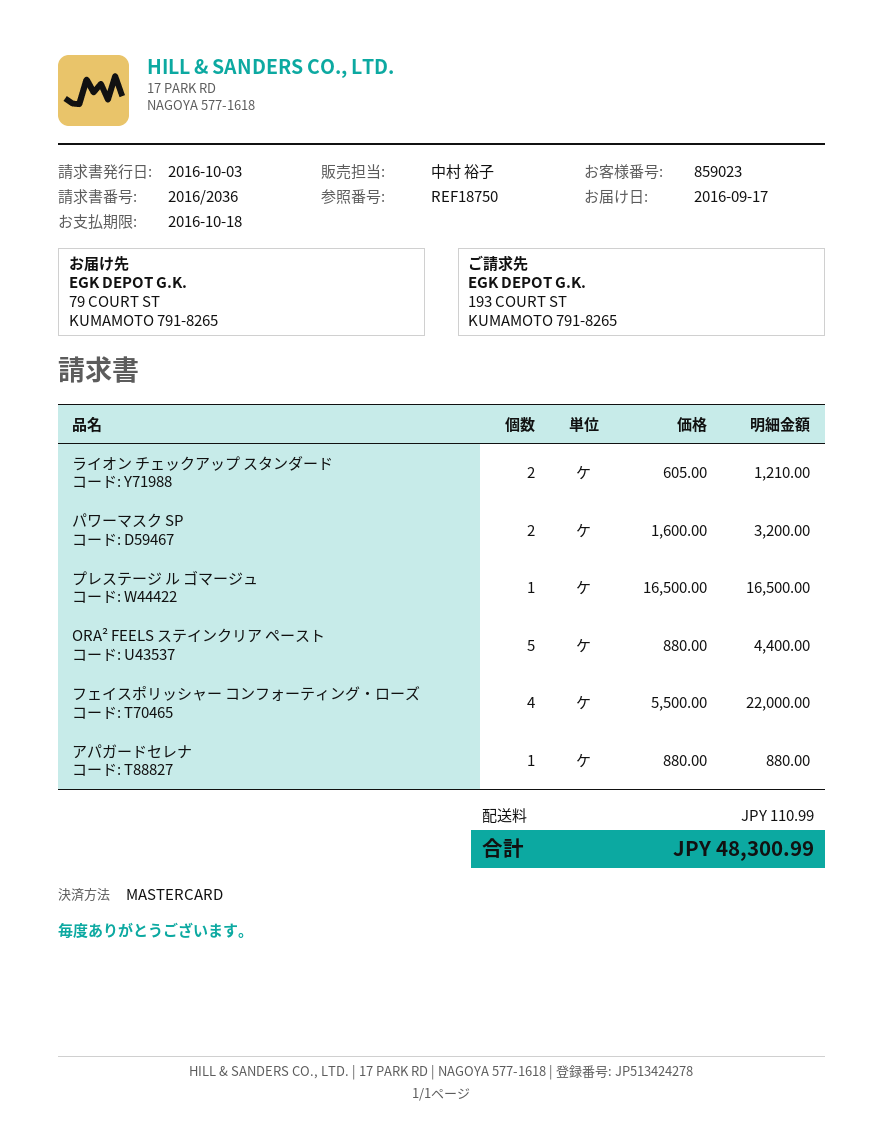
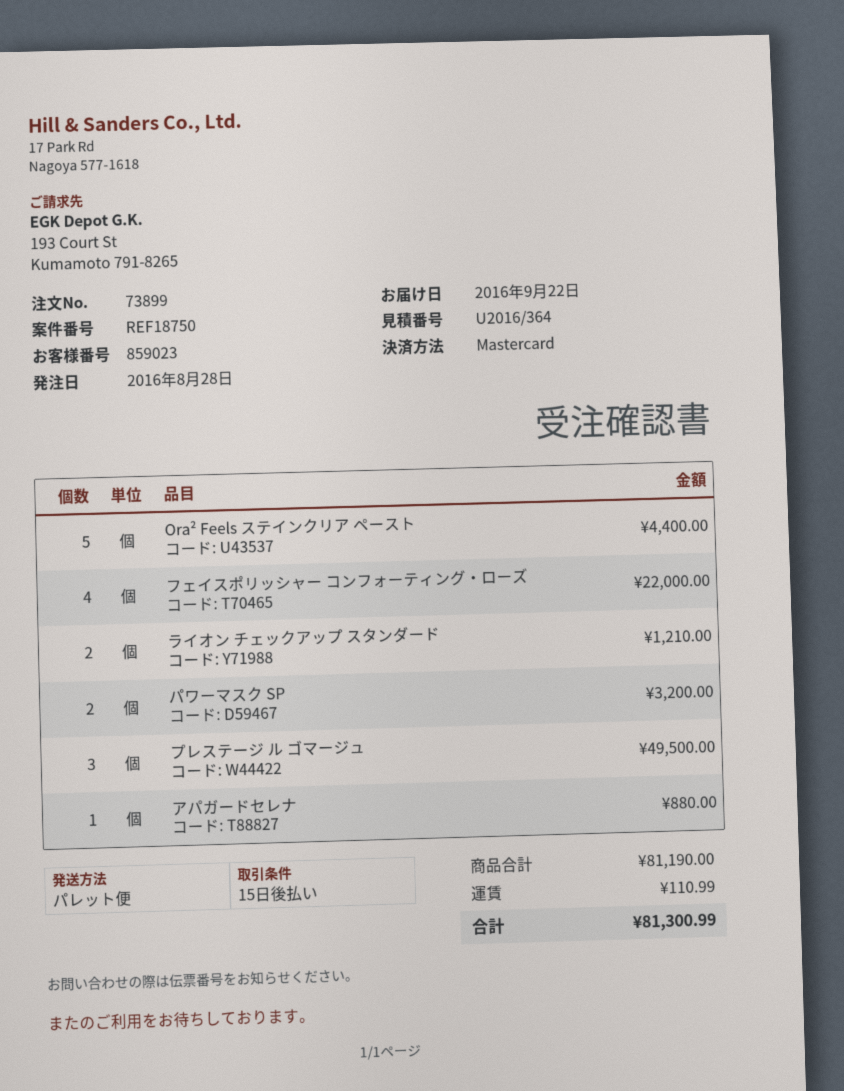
delivery date: 2016-09-17 -> 2016-09-22
プレステージ ル ゴマージュ: 1 for 16500.00 -> 3 for 49500.00
total: 48300.99 -> 81300.99

